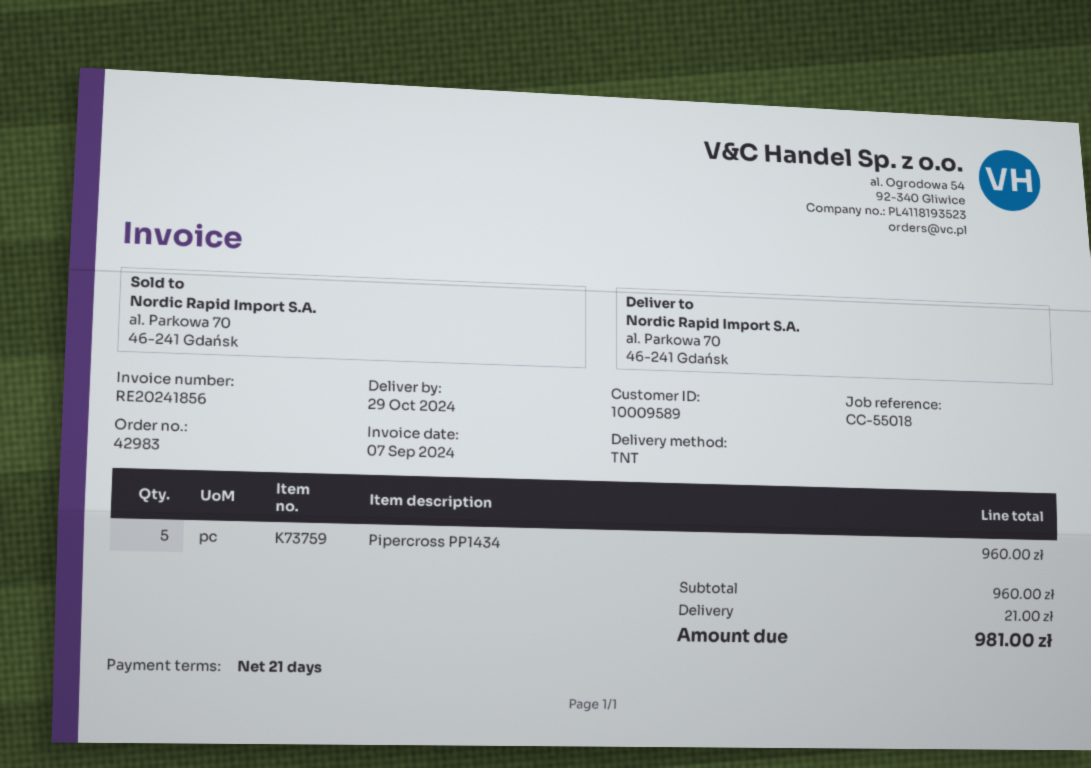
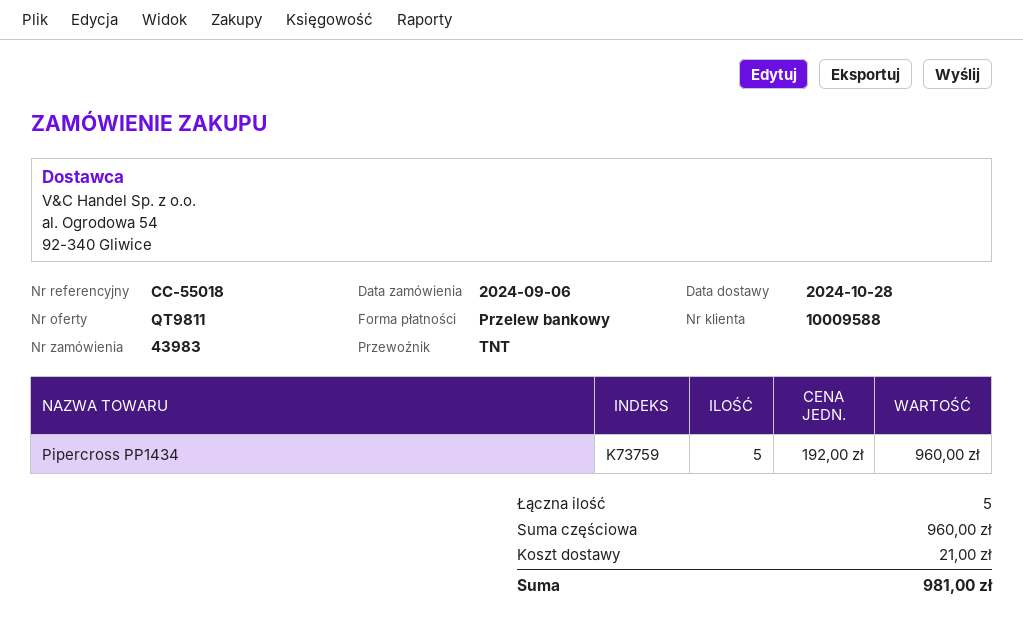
order number: 42983 -> 43983
delivery date: 2024-10-29 -> 2024-10-28
customer number: 10009589 -> 10009588

